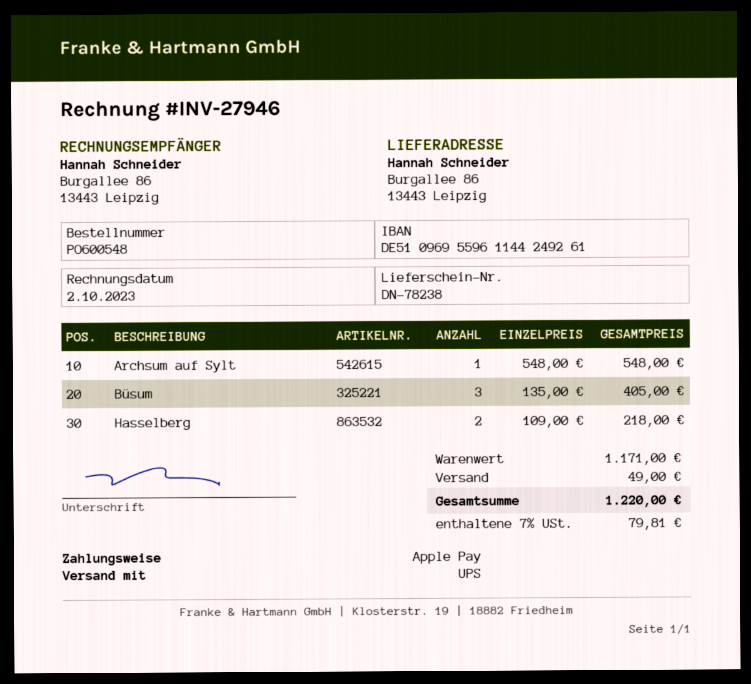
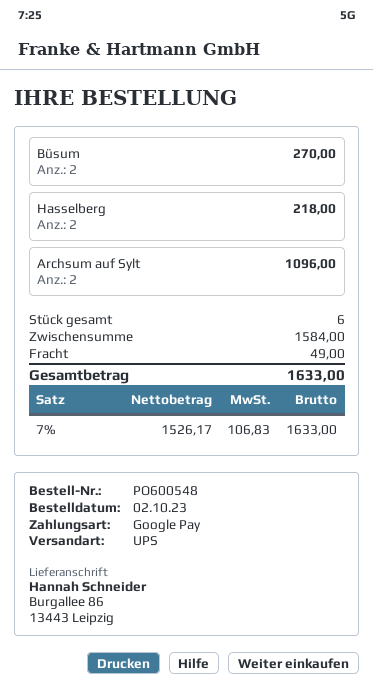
payment method: Apple Pay -> Google Pay
Archsum auf Sylt: 1 for 548.00 -> 2 for 1096.00
Büsum: 3 for 405.00 -> 2 for 270.00
subtotal: 1171.00 -> 1584.00
tax: 7% = 79.81 -> 7% = 106.83
total: 1220.00 -> 1633.00

